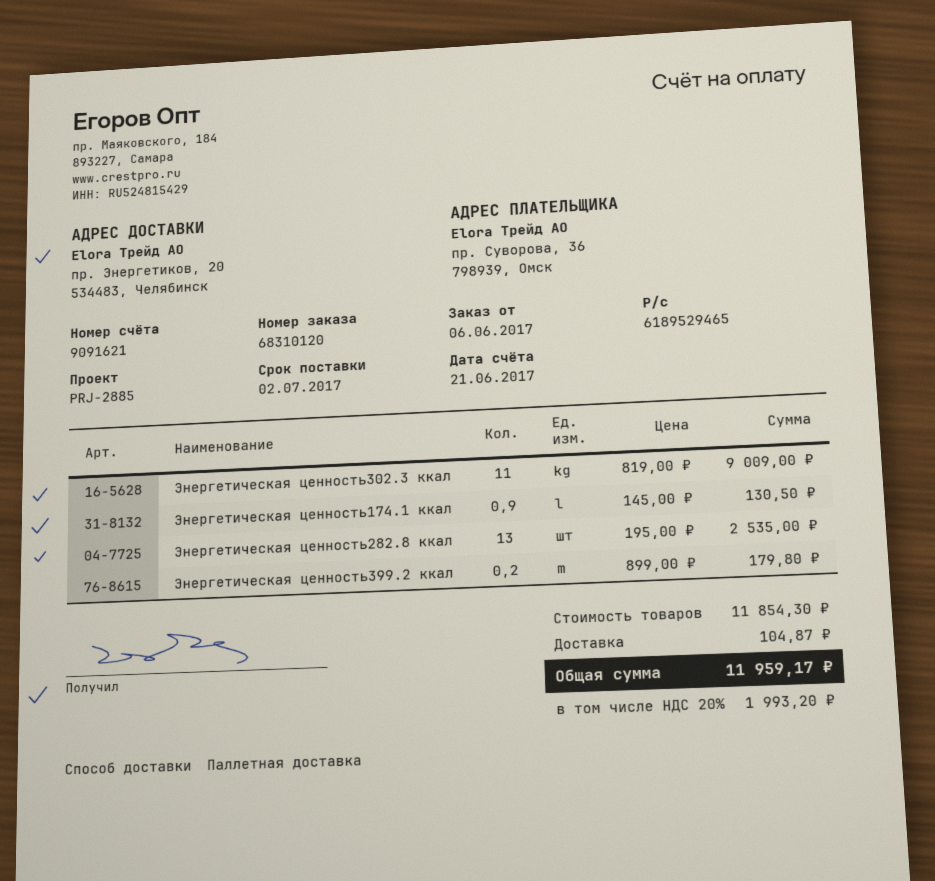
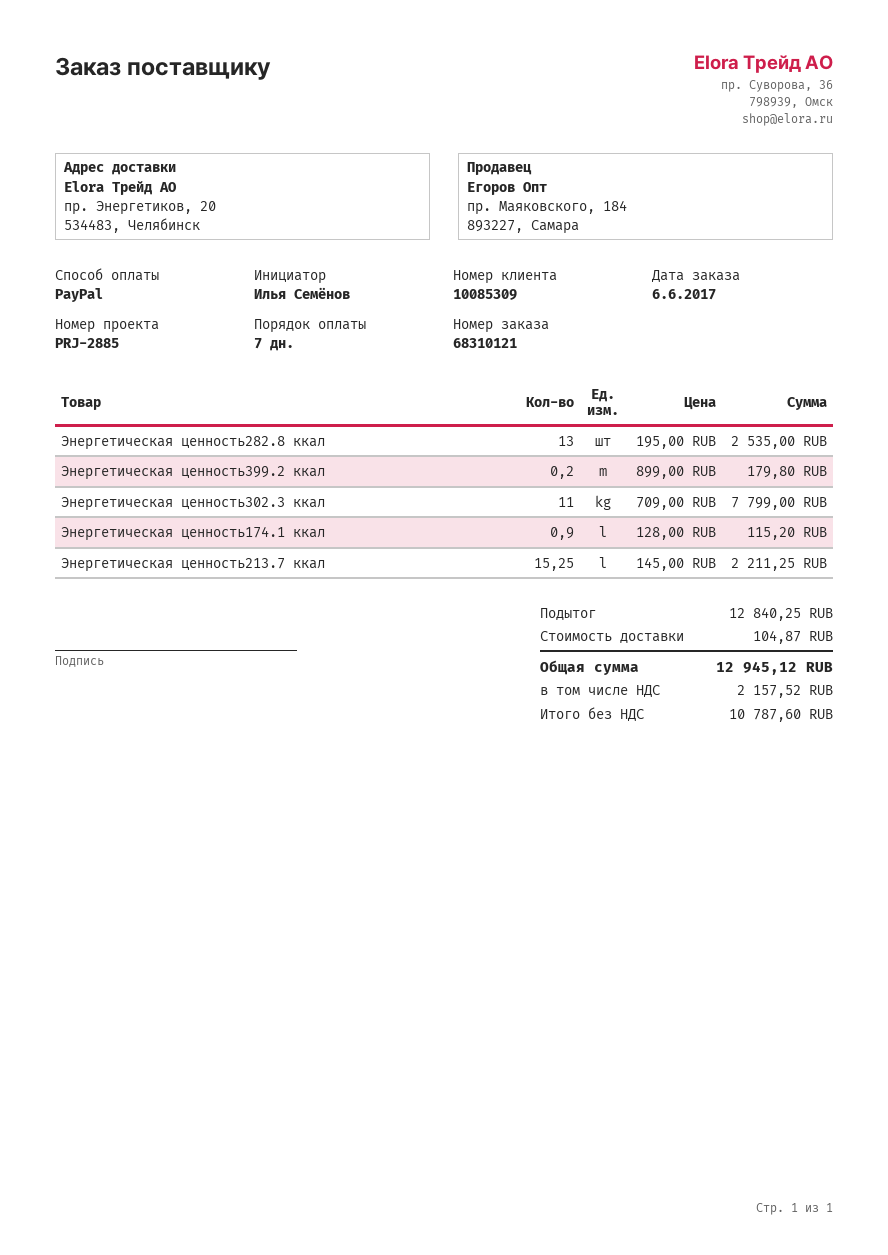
order number: 68310120 -> 68310121
Энергетическая ценность302.3 ккал: 11 x 819.00 = 9009.00 -> 11 x 709.00 = 7799.00
Энергетическая ценность174.1 ккал: 0.9 x 145.00 = 130.50 -> 0.9 x 128.00 = 115.20
Энергетическая ценность213.7 ккал: none -> 15.25 x 145.00 = 2211.25
subtotal: 11854.30 -> 12840.25
tax: 1993.20 -> 2157.52
total: 11959.17 -> 12945.12

